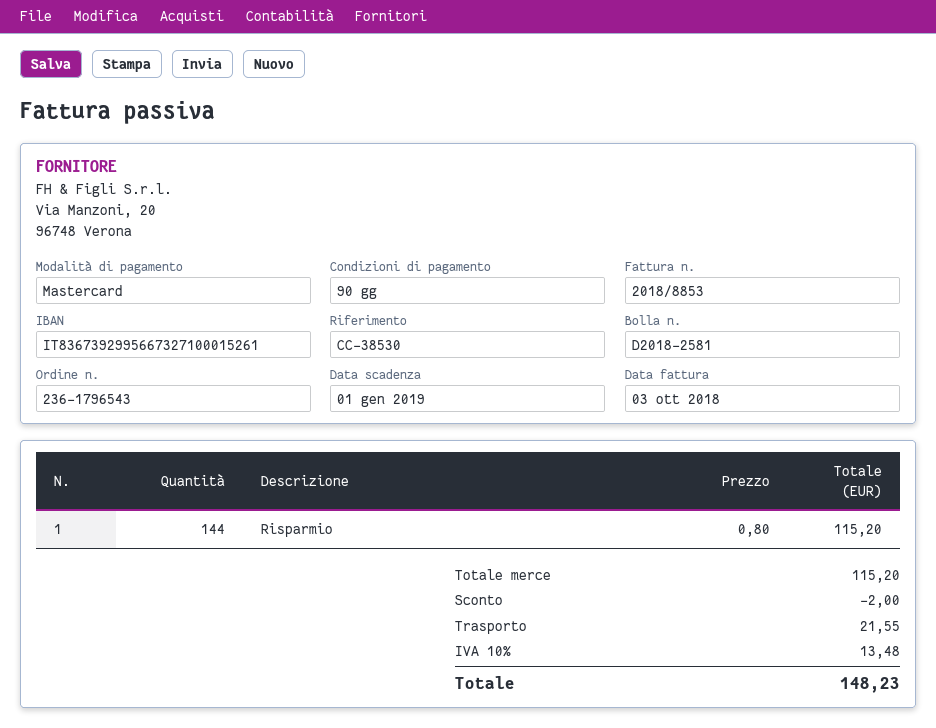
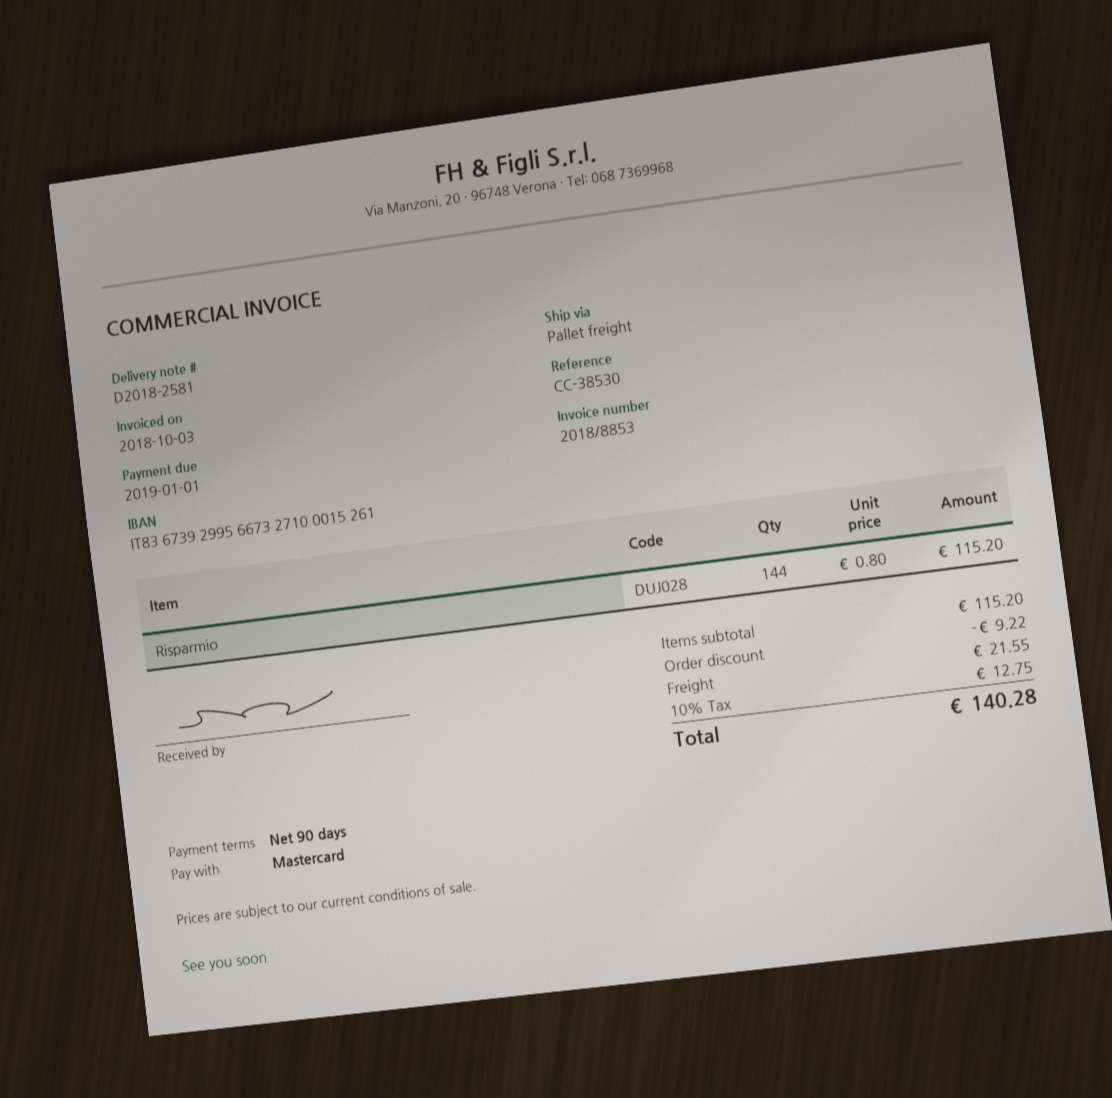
discount: 2.00 -> 9.22
tax: 10% = 13.48 -> 10% = 12.75
total: 148.23 -> 140.28

